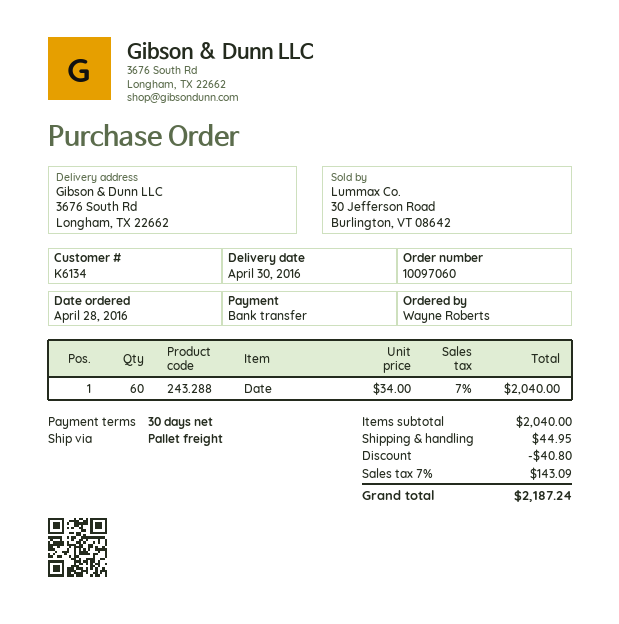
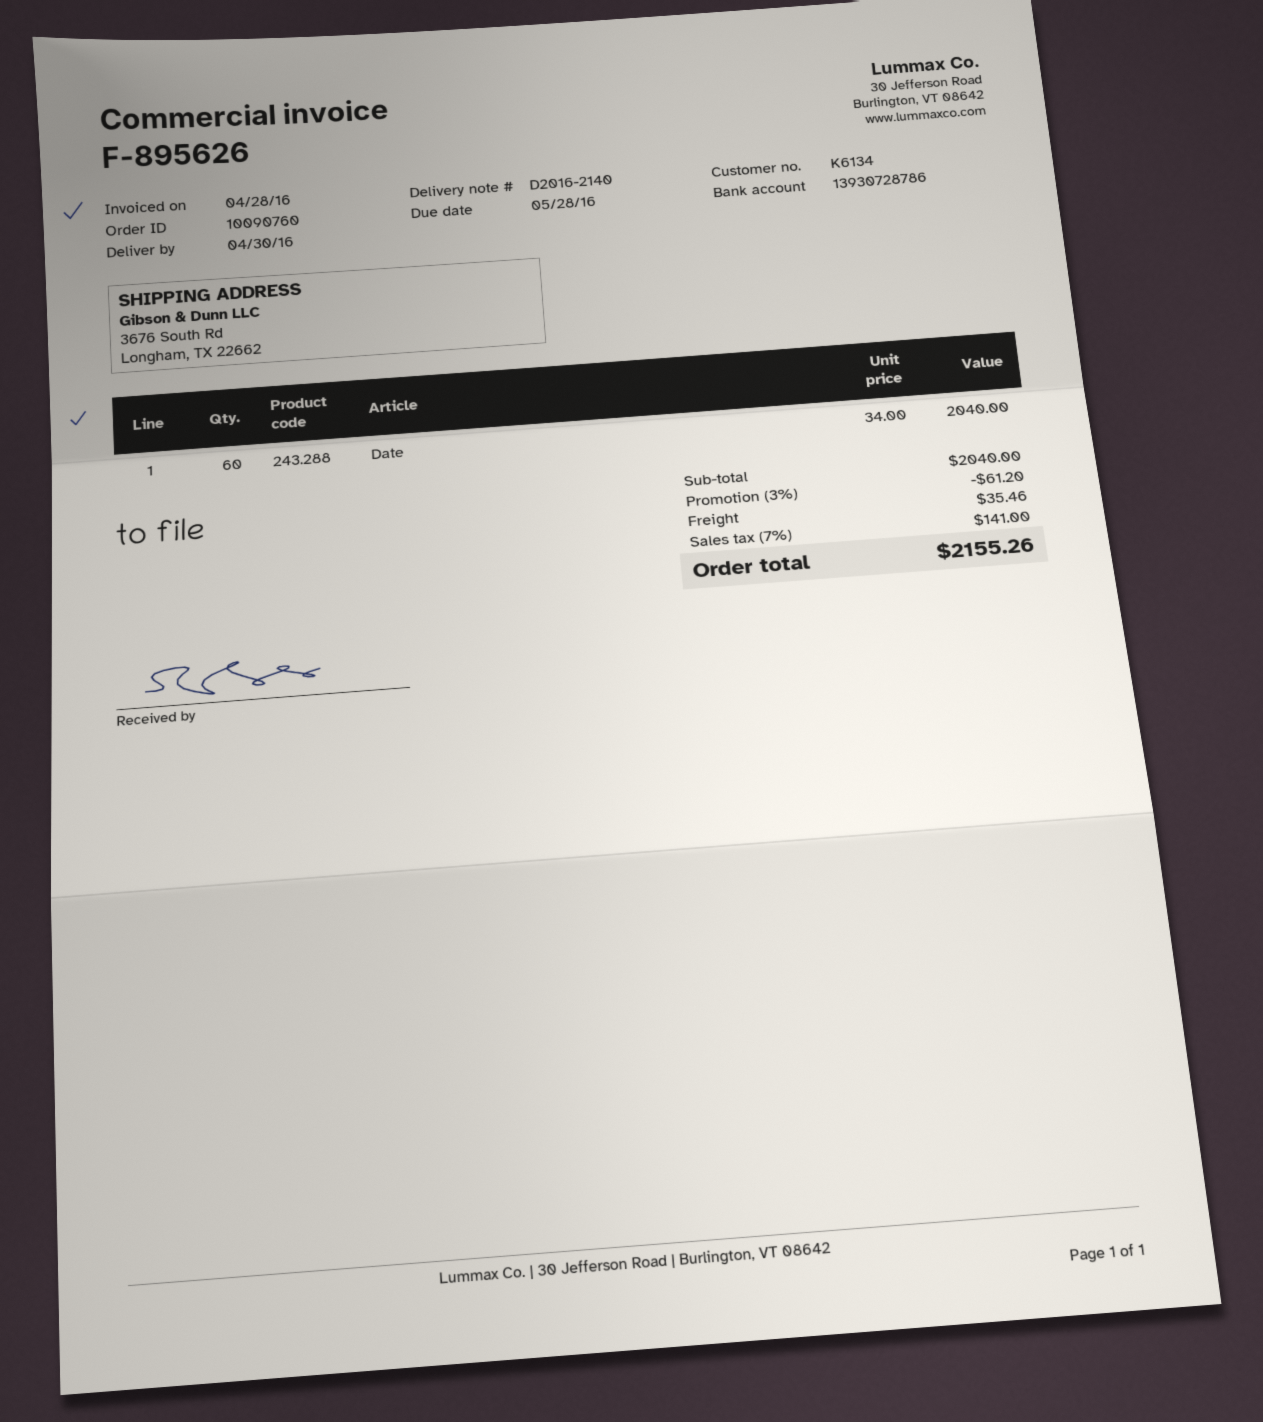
order number: 10097060 -> 10090760
discount: 40.80 -> 61.20
shipping: 44.95 -> 35.46
tax: 7% = 143.09 -> 7% = 141.00
total: 2187.24 -> 2155.26

